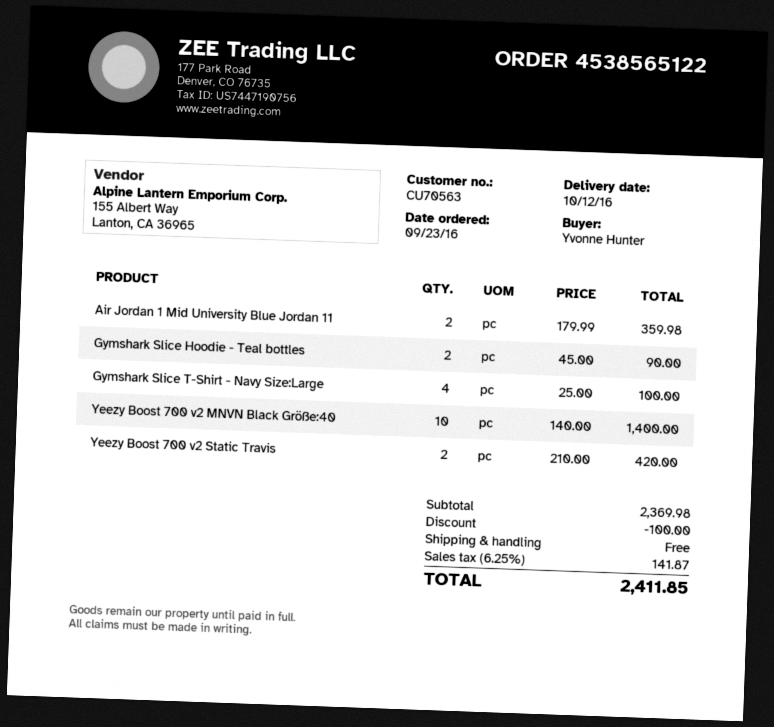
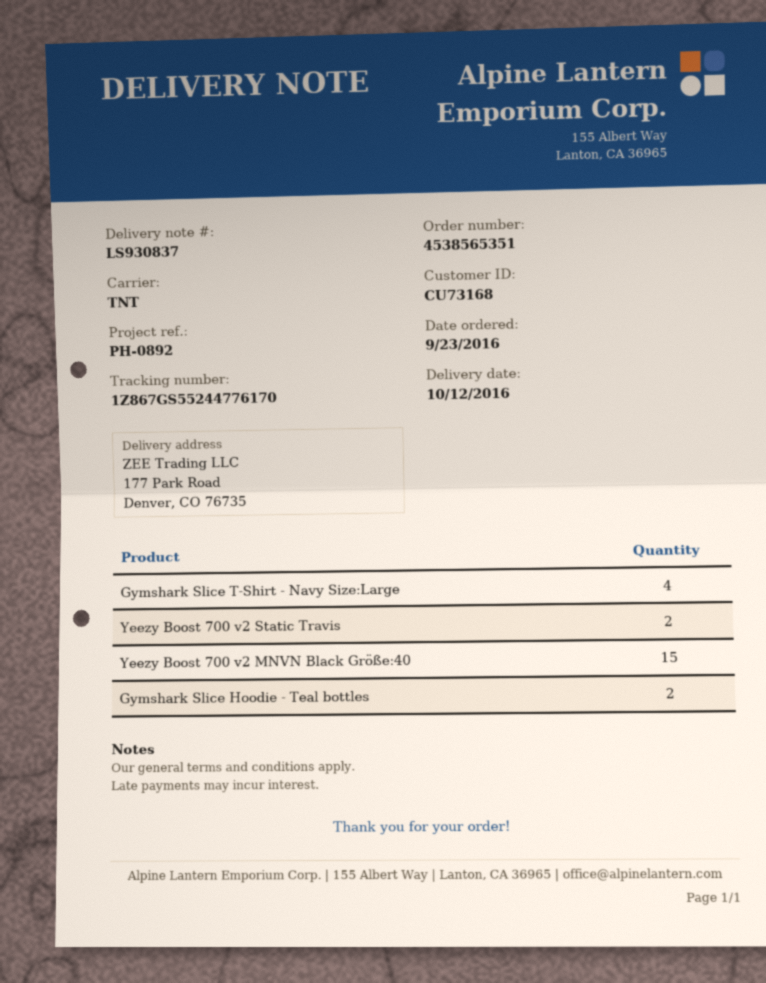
order number: 4538565122 -> 4538565351
customer number: CU70563 -> CU73168
Air Jordan 1 Mid University Blue Jordan 11: 2 -> none
Yeezy Boost 700 v2 MNVN Black Größe:40: 10 -> 15

